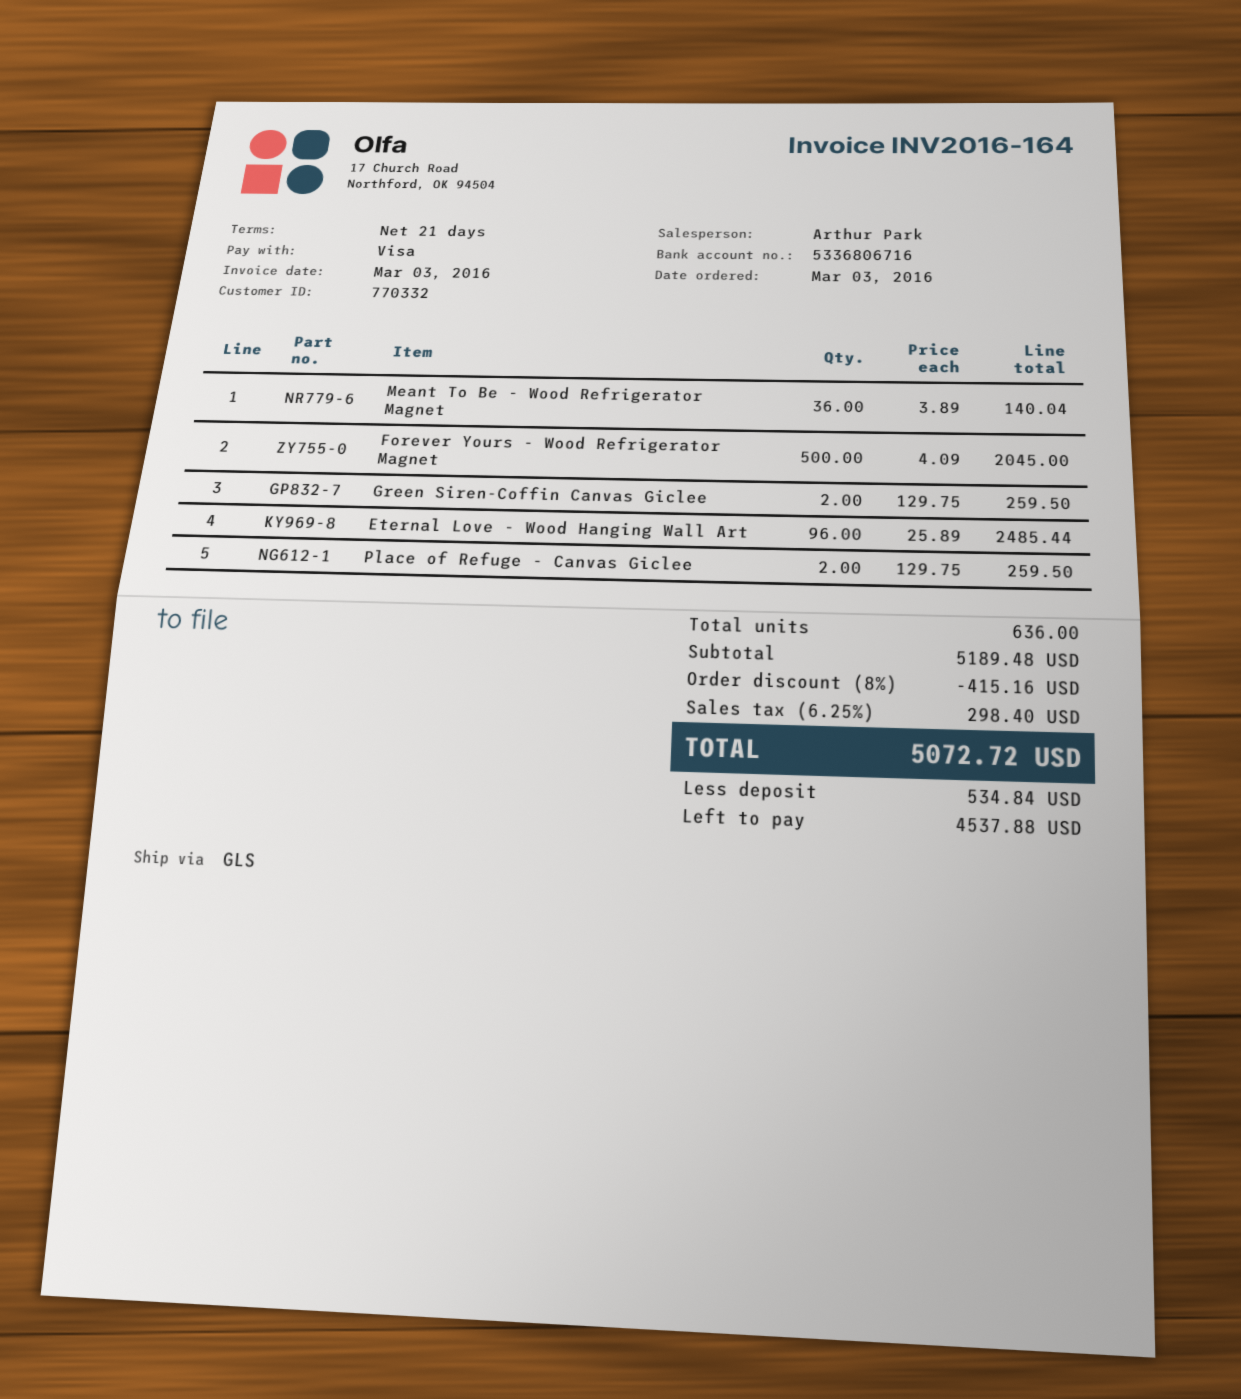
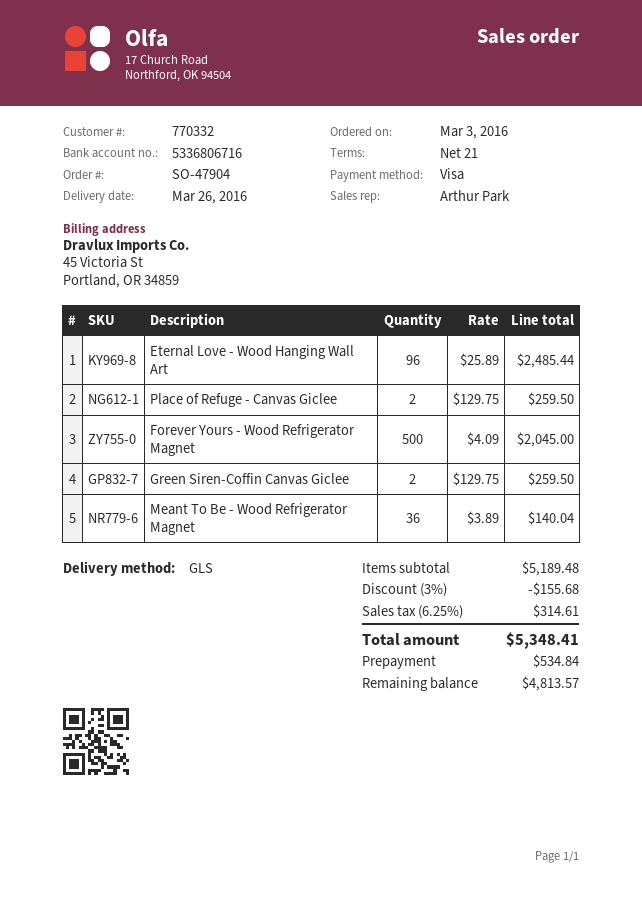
discount: 8% = 415.16 -> 3% = 155.68
tax: 6.25% = 298.40 -> 6.25% = 314.61
total: 5072.72 -> 5348.41
balance: 4537.88 -> 4813.57

